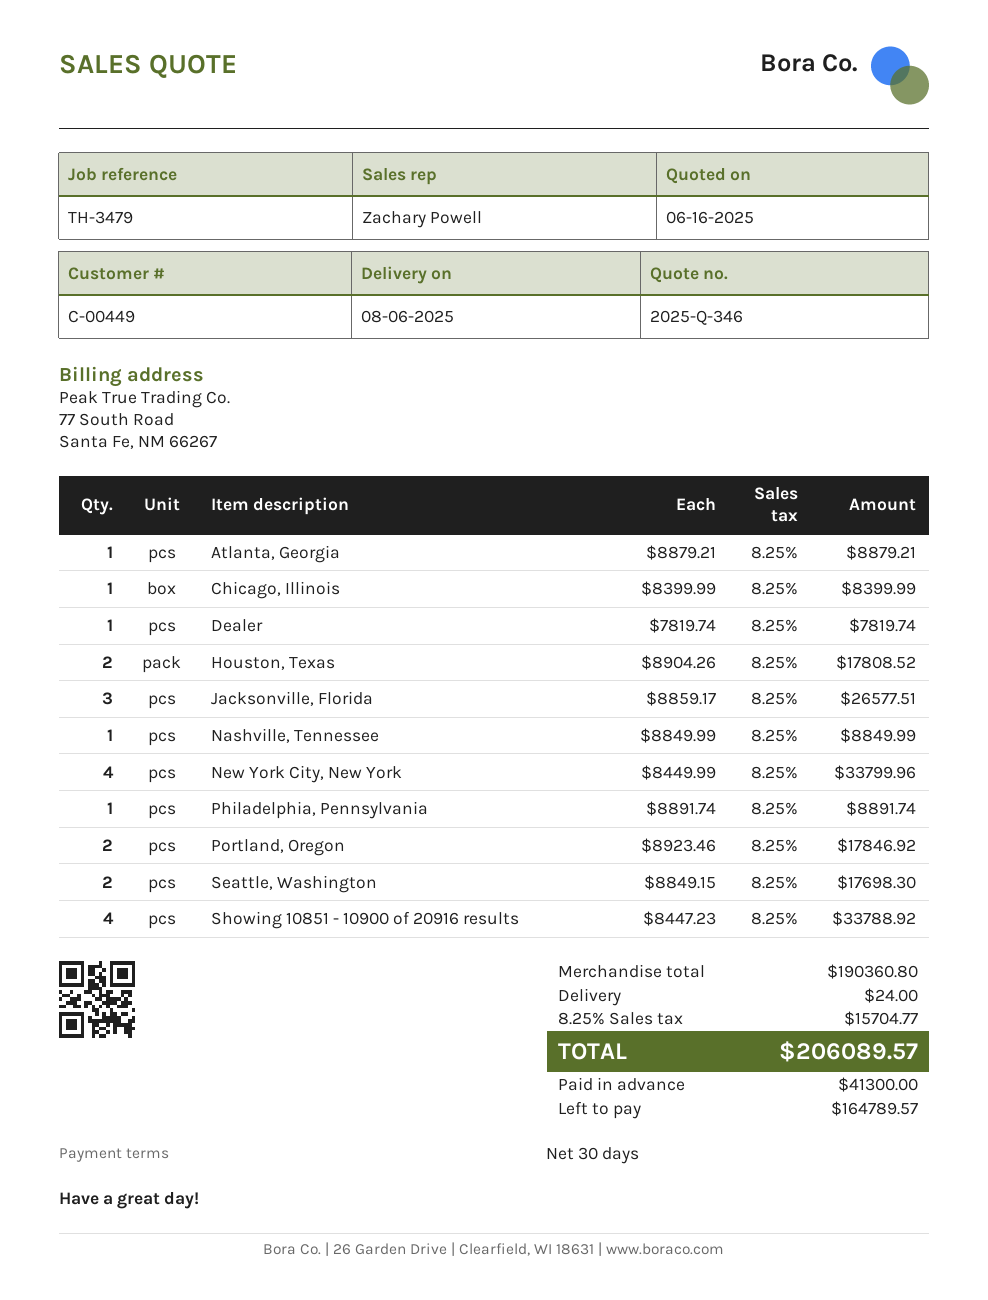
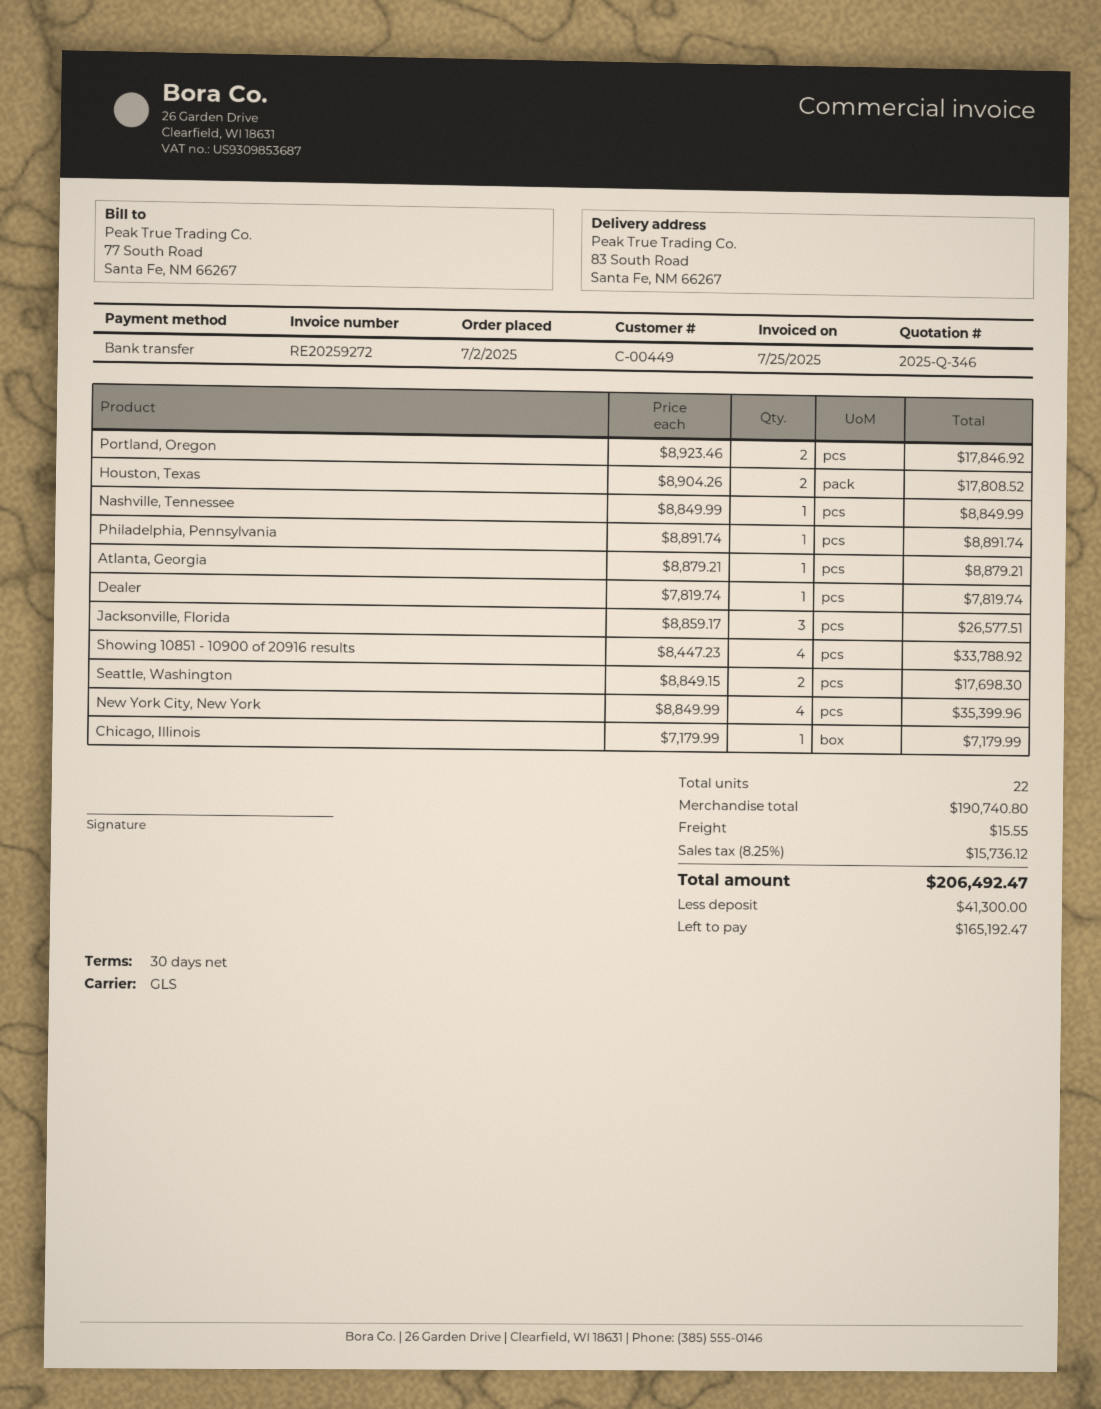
Chicago, Illinois: 1 x 8399.99 = 8399.99 -> 1 x 7179.99 = 7179.99
New York City, New York: 4 x 8449.99 = 33799.96 -> 4 x 8849.99 = 35399.96
subtotal: 190360.80 -> 190740.80
shipping: 24.00 -> 15.55
tax: 8.25% = 15704.77 -> 8.25% = 15736.12
total: 206089.57 -> 206492.47
balance: 164789.57 -> 165192.47

